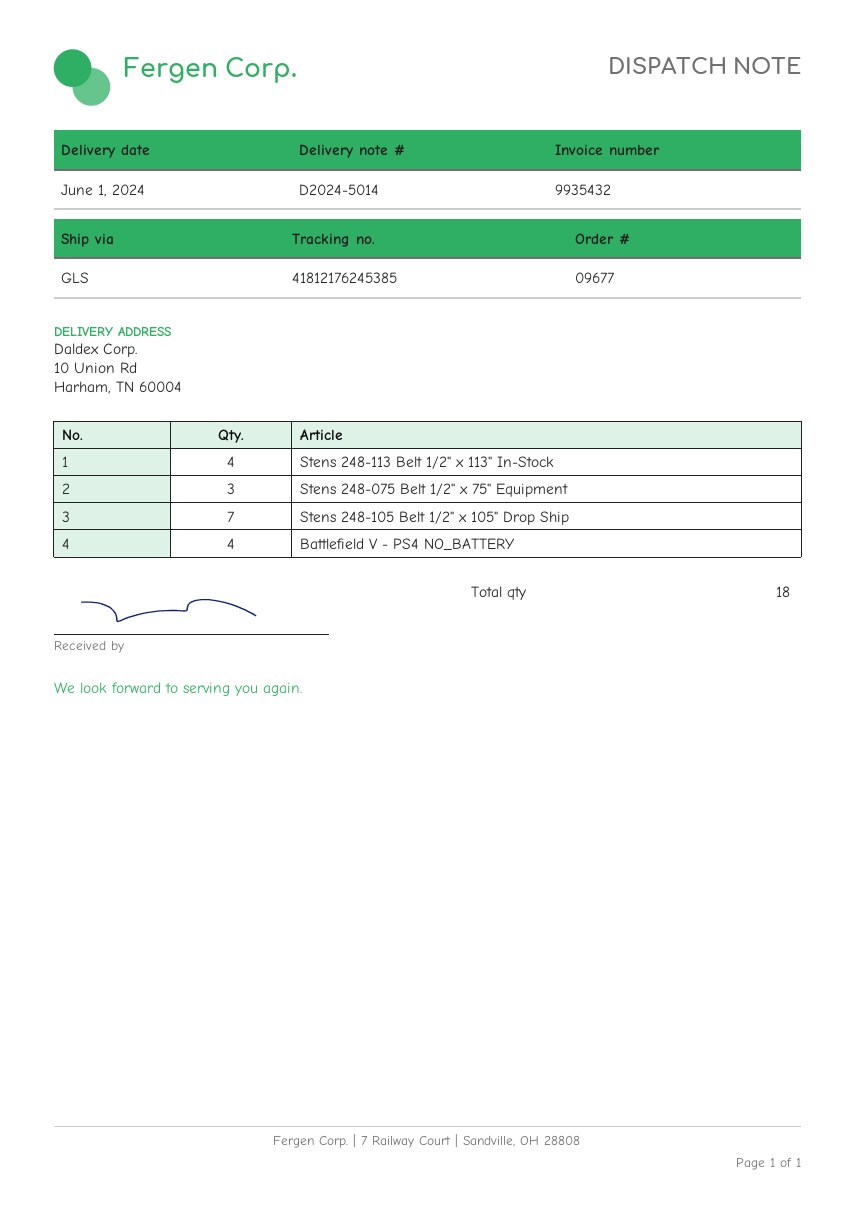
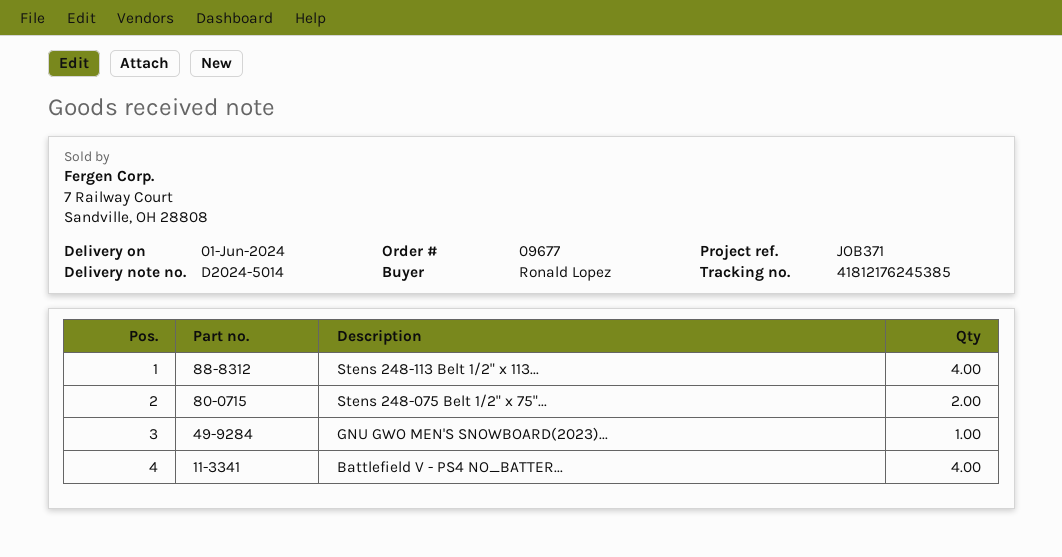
Stens 248-075 Belt 1/2" x 75" Equipment: 3 -> 2
Stens 248-105 Belt 1/2" x 105" Drop Ship: 7 -> none
GNU GWO MEN'S SNOWBOARD(2023)...: none -> 1

